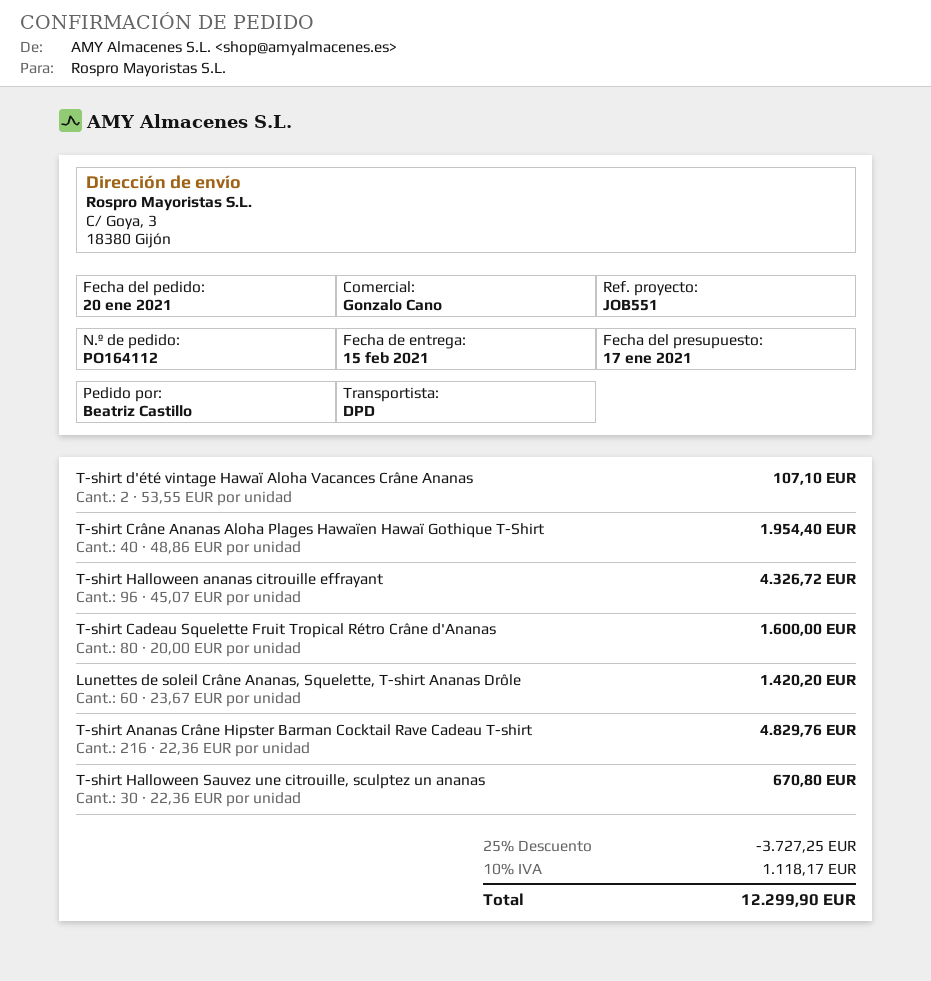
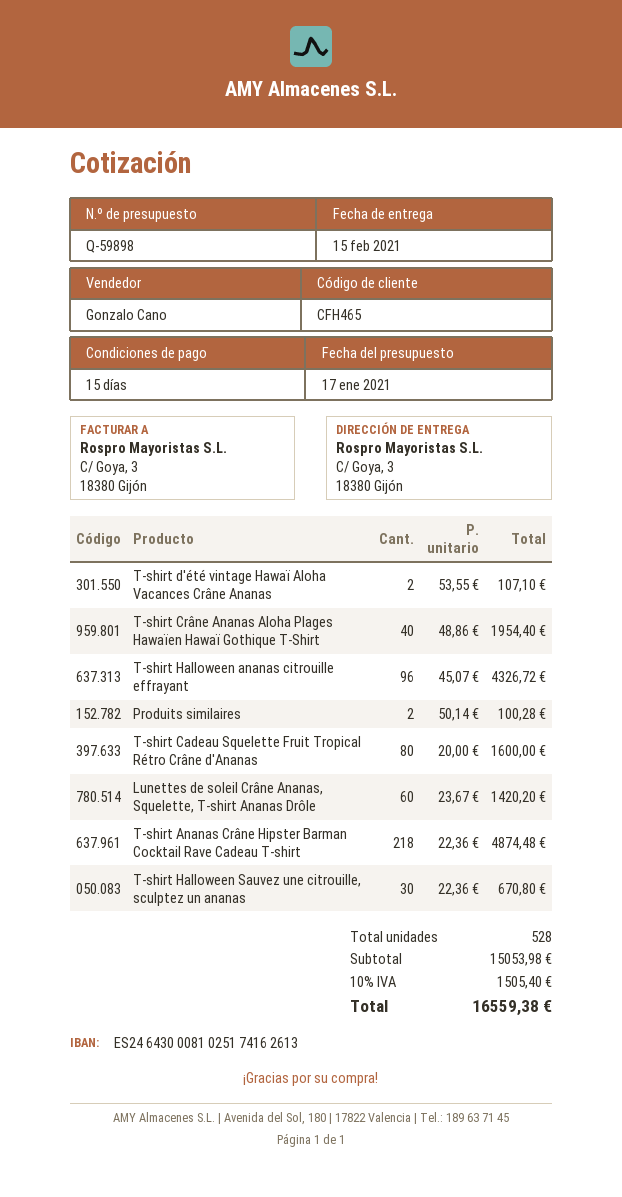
T-shirt Ananas Crâne Hipster Barman Cocktail Rave Cadeau T-shirt: 216 x 22.36 = 4829.76 -> 218 x 22.36 = 4874.48
Produits similaires: none -> 2 x 50.14 = 100.28
discount: 25% = 3727.25 -> none
tax: 10% = 1118.17 -> 10% = 1505.40
total: 12299.90 -> 16559.38

